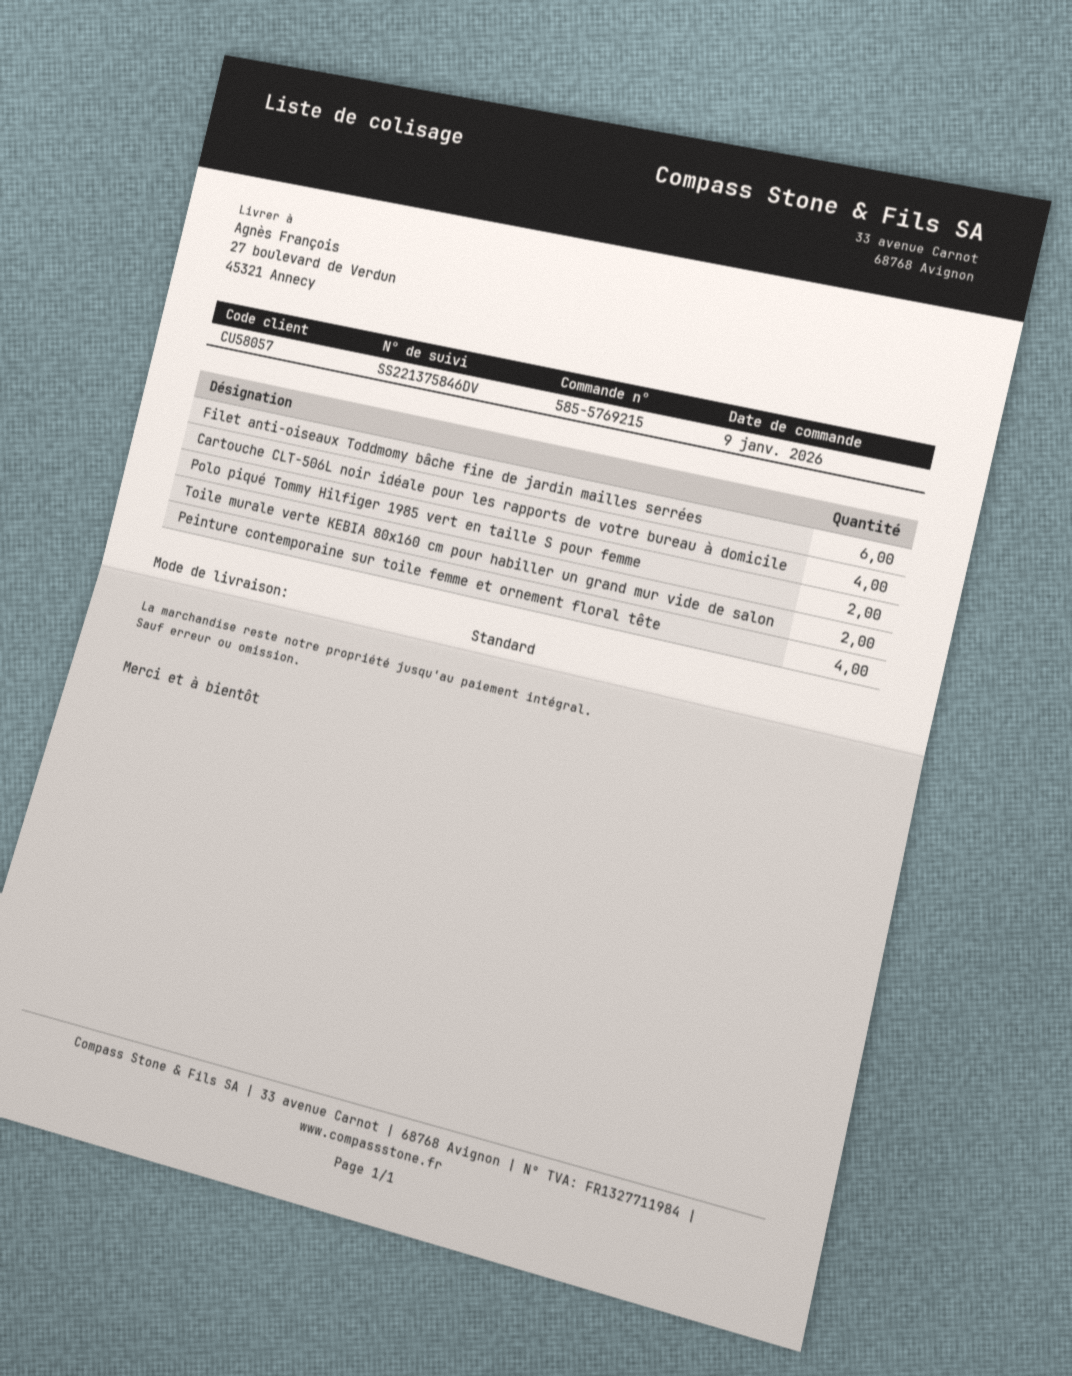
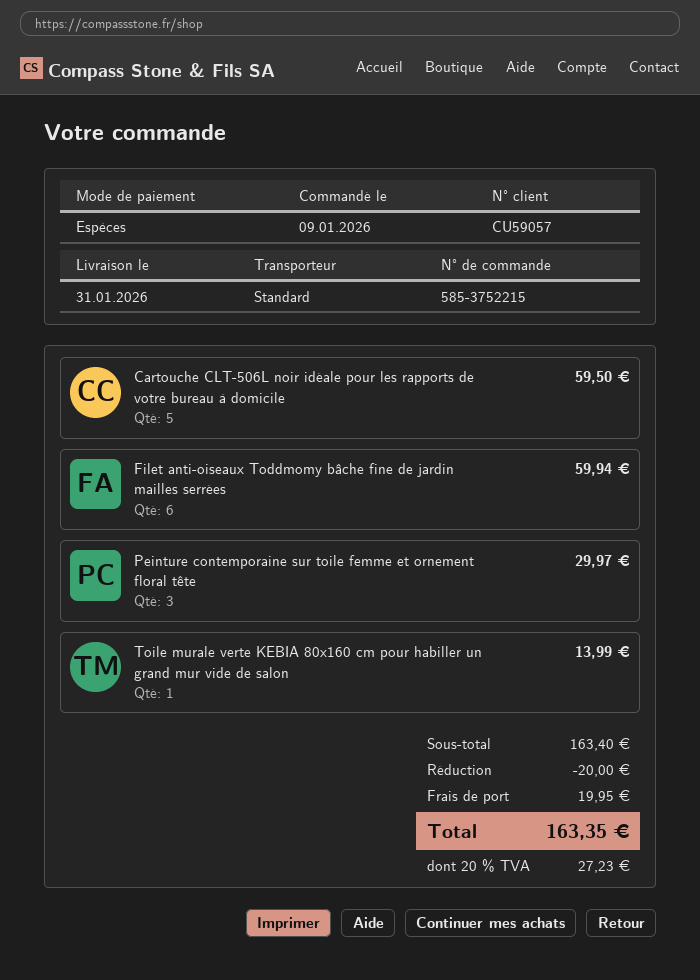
order number: 585-5769215 -> 585-3752215
customer number: CU58057 -> CU59057
Cartouche CLT-506L noir idéale pour les rapports de votre bureau à domicile: 4 -> 5
Polo piqué Tommy Hilfiger 1985 vert en taille S pour femme: 2 -> none
Toile murale verte KEBIA 80x160 cm pour habiller un grand mur vide de salon: 2 -> 1
Peinture contemporaine sur toile femme et ornement floral tête: 4 -> 3

